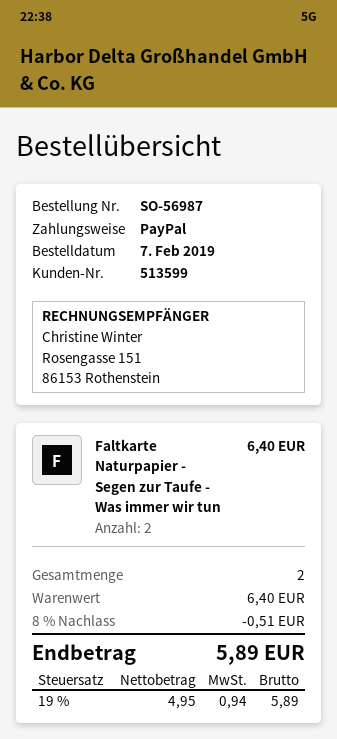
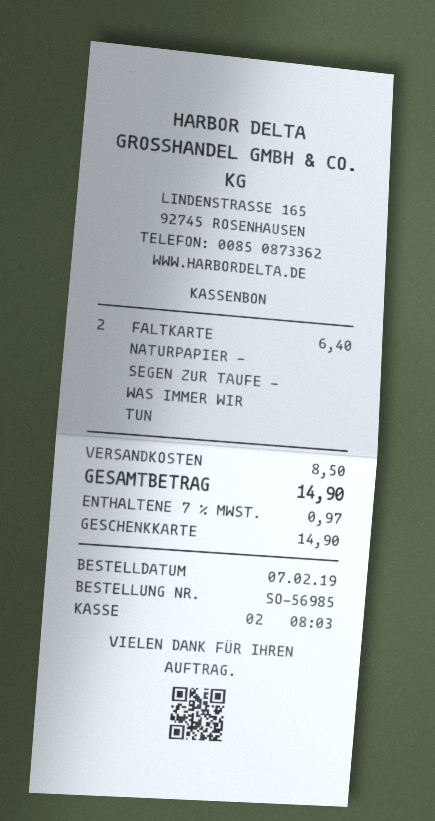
order number: SO-56987 -> SO-56985
payment method: PayPal -> gift card
discount: 8% = 0.51 -> none
shipping: none -> 8.50
tax: 19% = 0.94 -> 7% = 0.97
total: 5.89 -> 14.90

